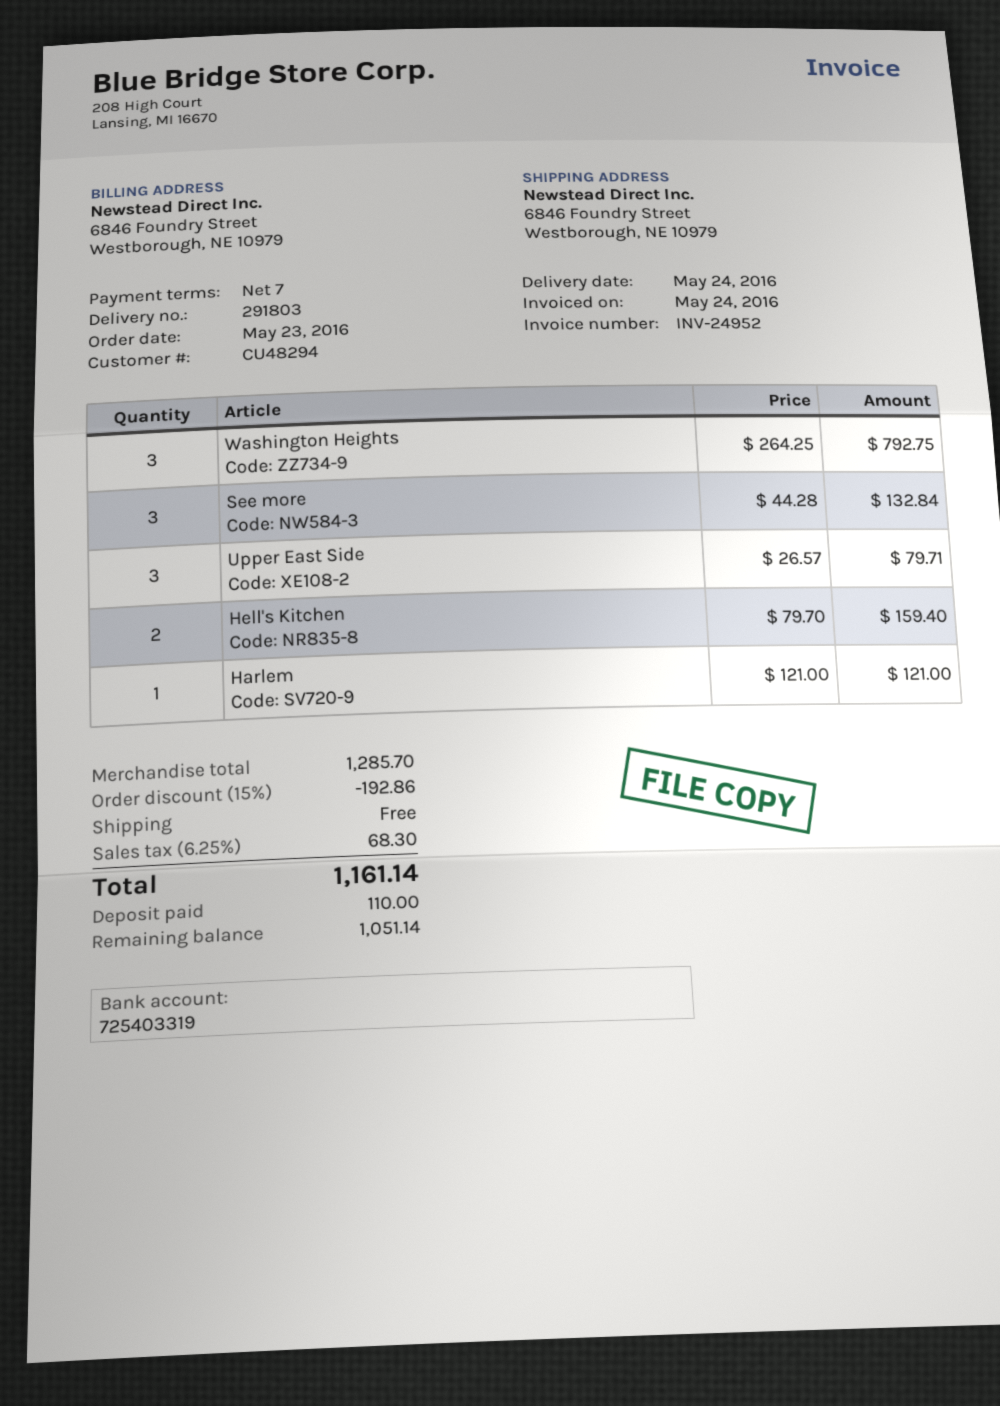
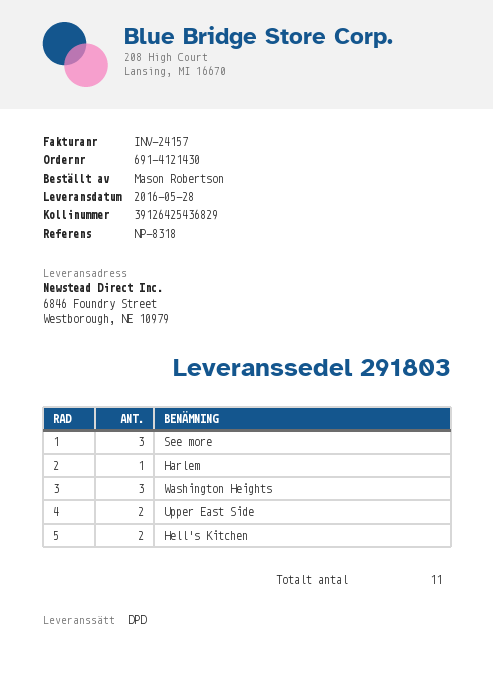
delivery date: 2016-05-24 -> 2016-05-28
invoice number: INV-24952 -> INV-24157
Upper East Side: 3 -> 2

